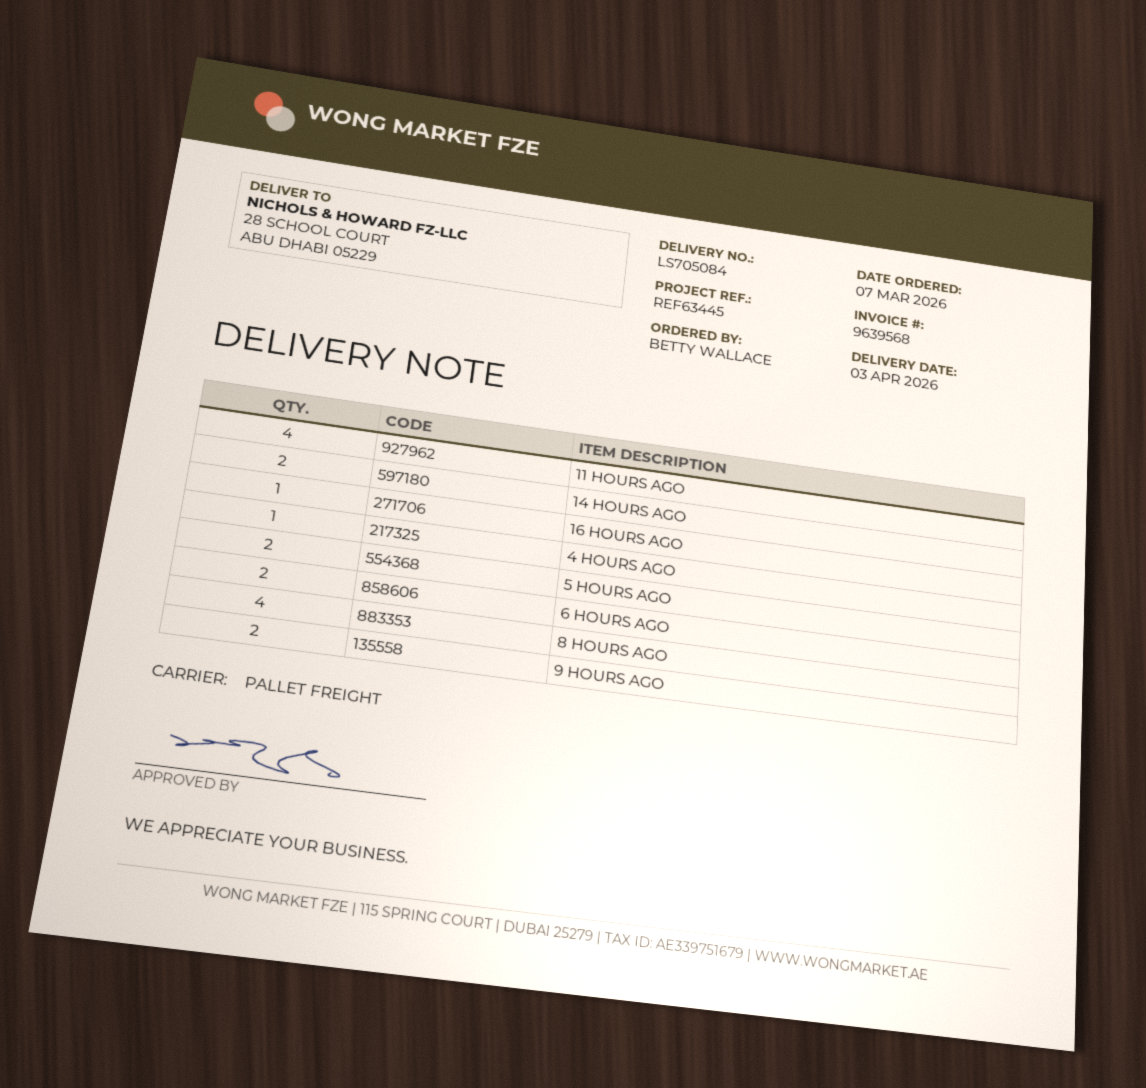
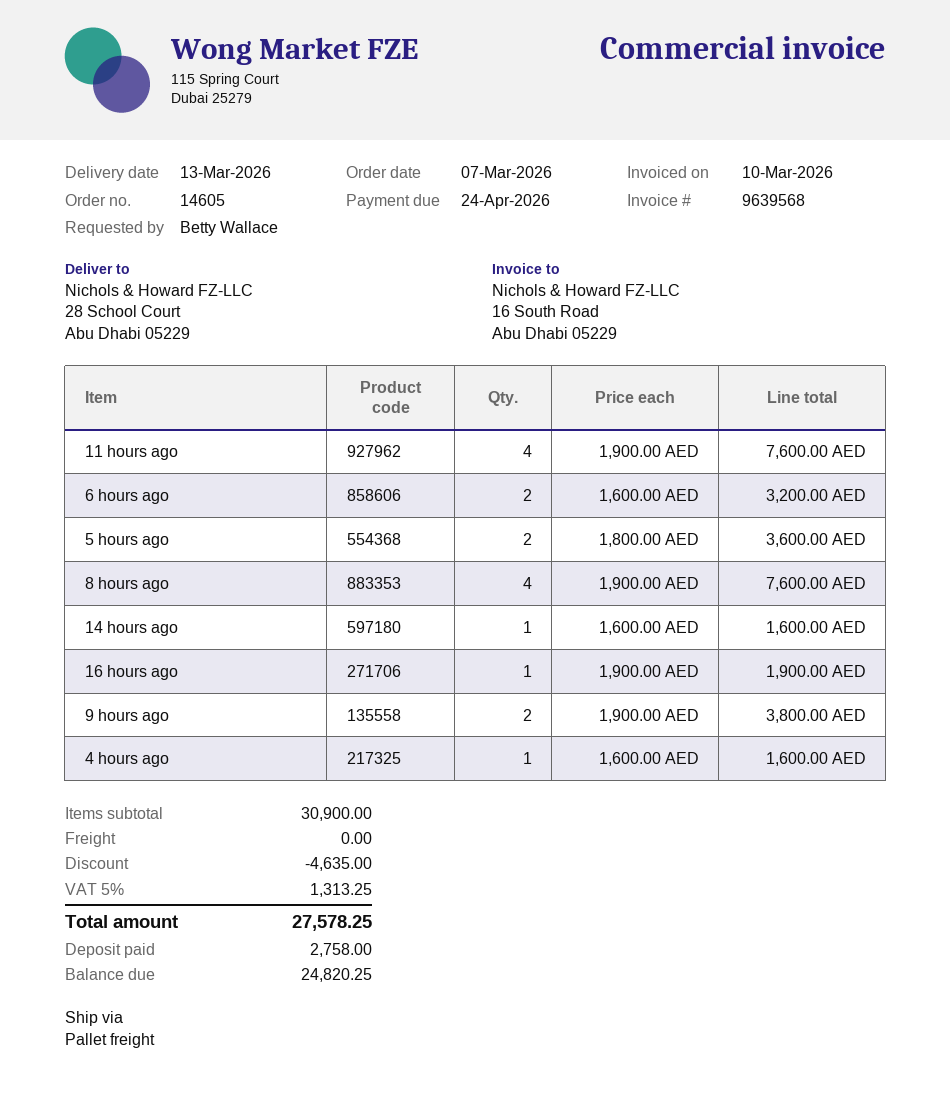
delivery date: 2026-04-03 -> 2026-03-13
14 HOURS AGO: 2 -> 1

